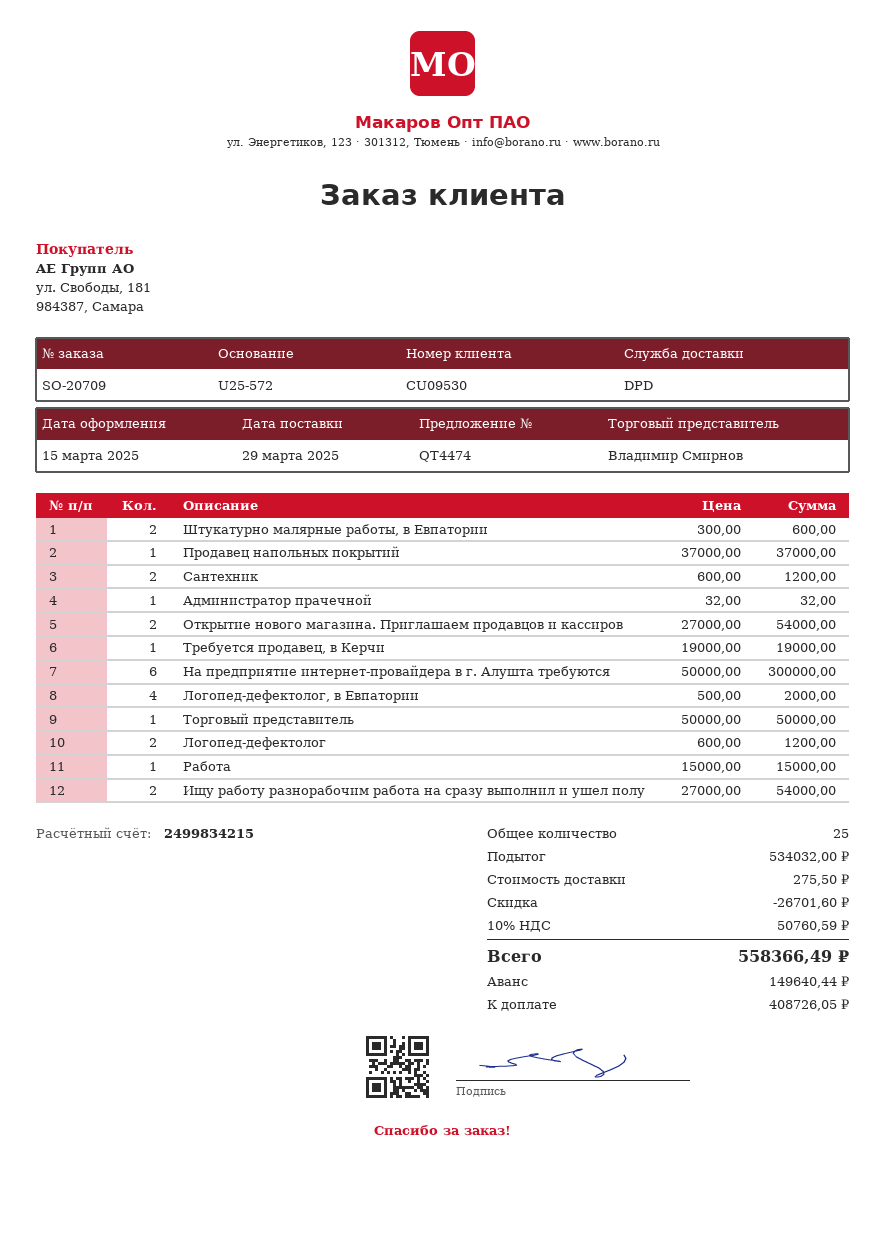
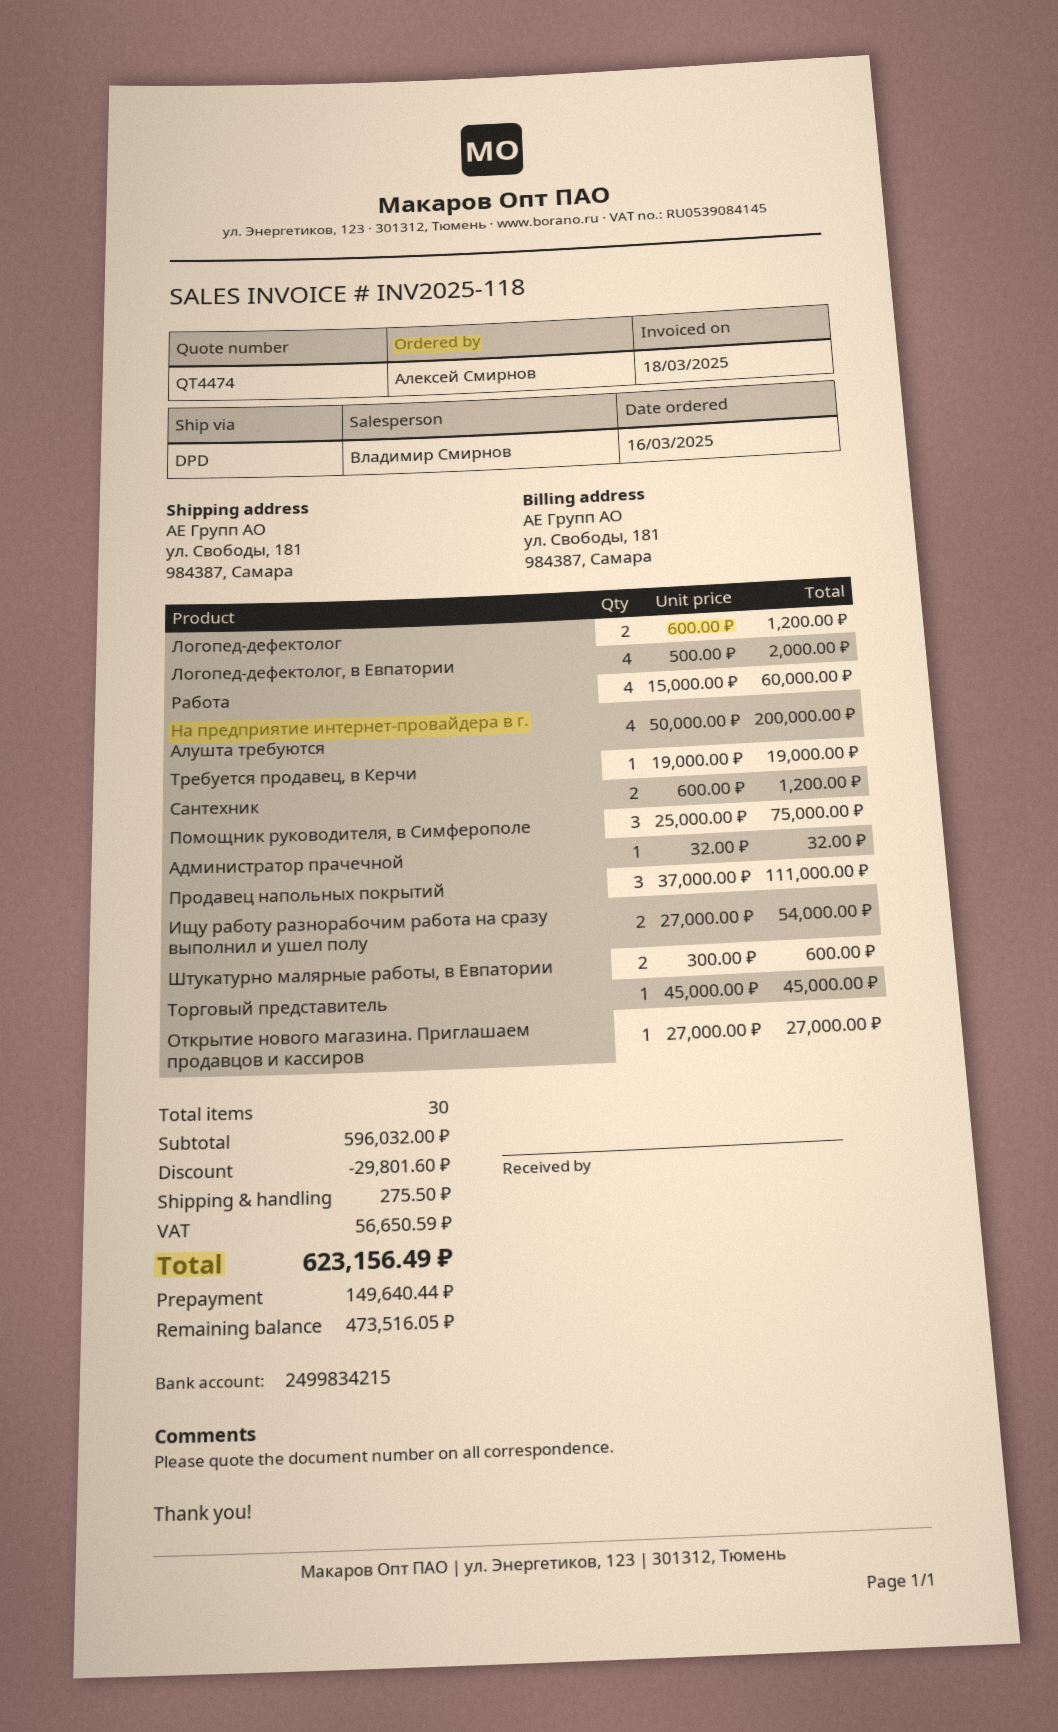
order date: 2025-03-15 -> 2025-03-16
Продавец напольных покрытий: 1 x 37000.00 = 37000.00 -> 3 x 37000.00 = 111000.00
Открытие нового магазина. Приглашаем продавцов и кассиров: 2 x 27000.00 = 54000.00 -> 1 x 27000.00 = 27000.00
На предприятие интернет-провайдера в г. Алушта требуются: 6 x 50000.00 = 300000.00 -> 4 x 50000.00 = 200000.00
Торговый представитель: 1 x 50000.00 = 50000.00 -> 1 x 45000.00 = 45000.00
Работа: 1 x 15000.00 = 15000.00 -> 4 x 15000.00 = 60000.00
Помощник руководителя, в Симферополе: none -> 3 x 25000.00 = 75000.00
total quantity: 25 -> 30
subtotal: 534032.00 -> 596032.00
discount: 26701.60 -> 29801.60
tax: 50760.59 -> 56650.59
total: 558366.49 -> 623156.49
balance: 408726.05 -> 473516.05

